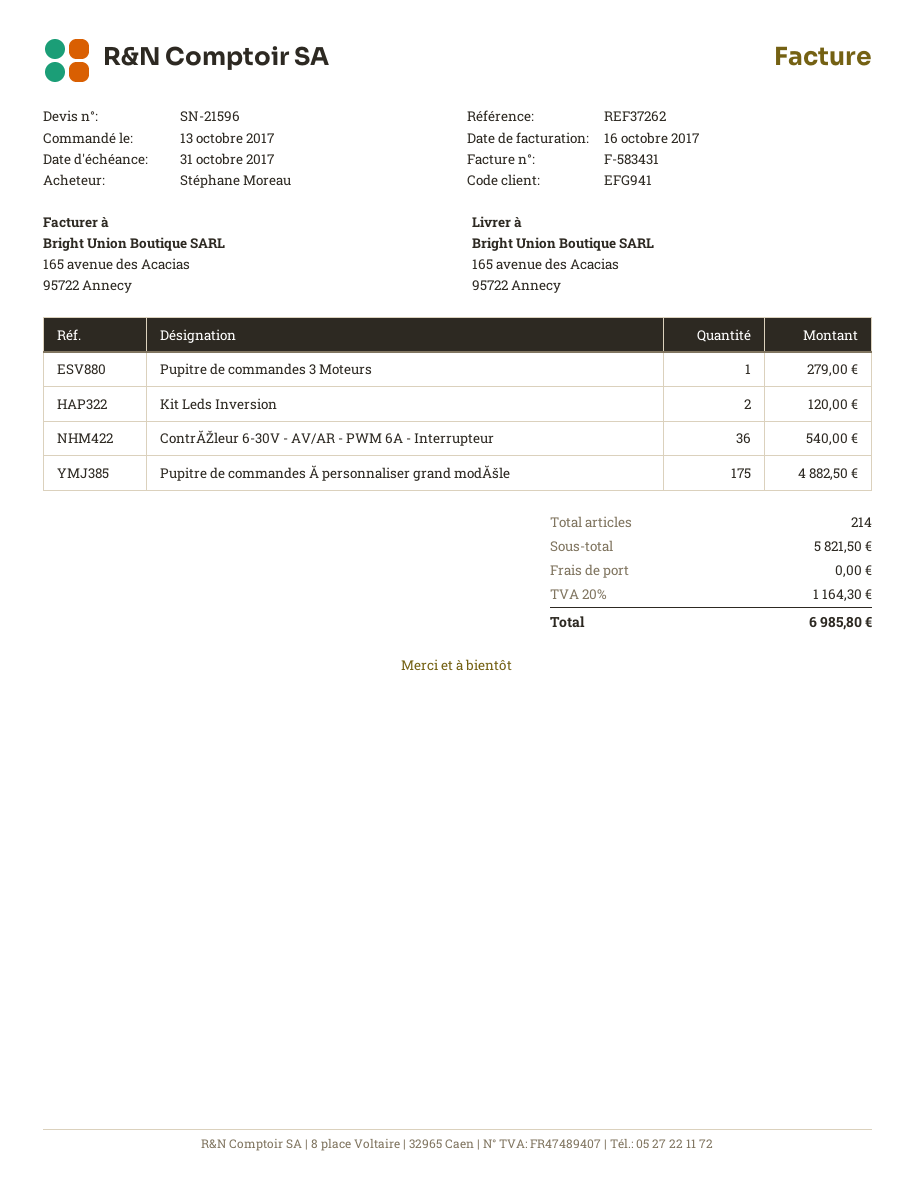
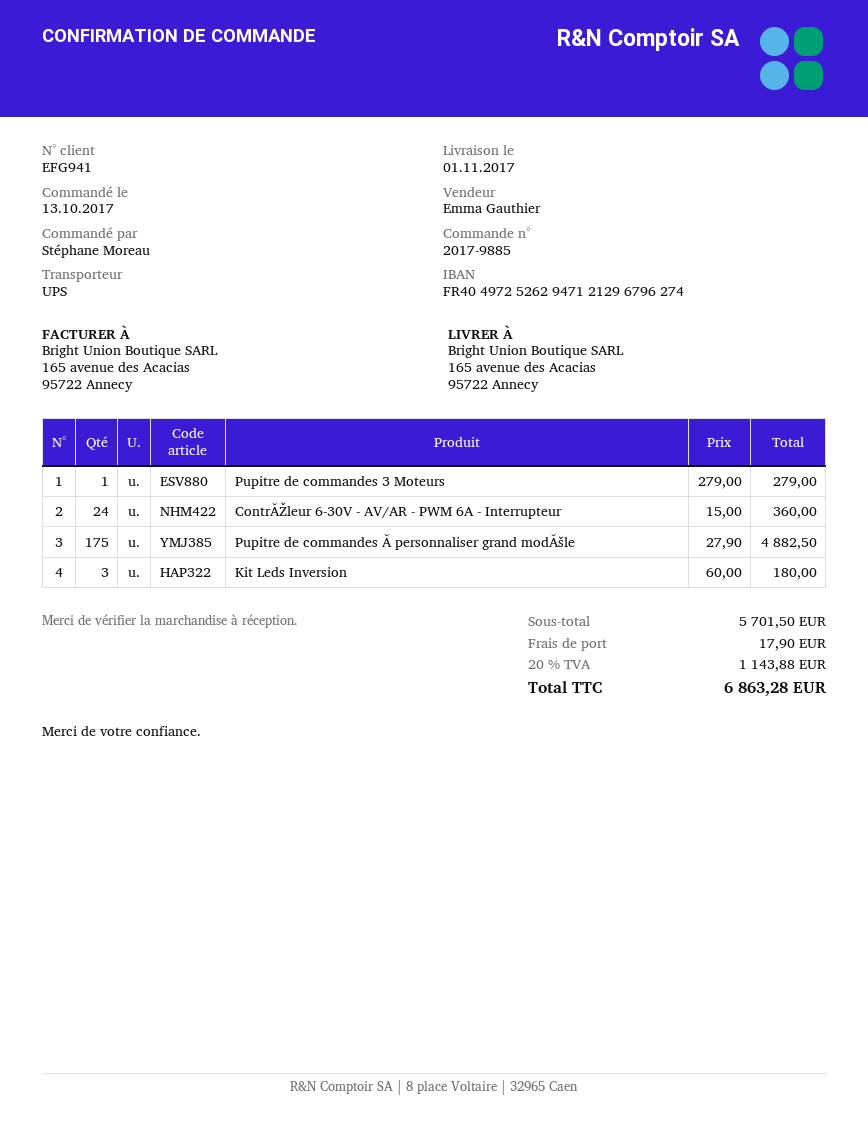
Kit Leds Inversion: 2 for 120.00 -> 3 for 180.00
ContrĂŽleur 6-30V - AV/AR - PWM 6A - Interrupteur: 36 for 540.00 -> 24 for 360.00
subtotal: 5821.50 -> 5701.50
shipping: 0.00 -> 17.90
tax: 20% = 1164.30 -> 20% = 1143.88
total: 6985.80 -> 6863.28

